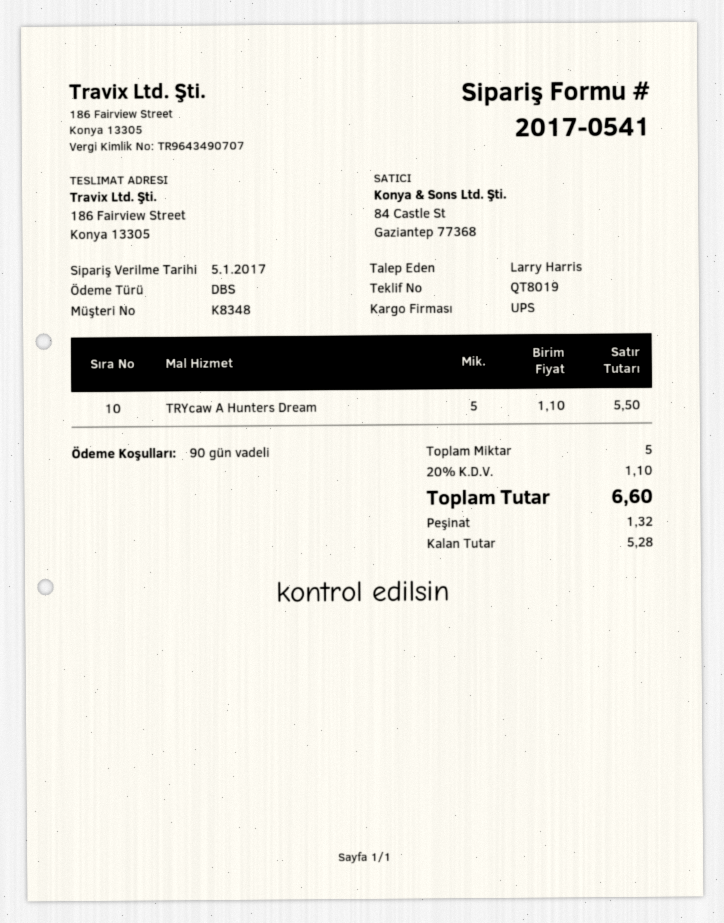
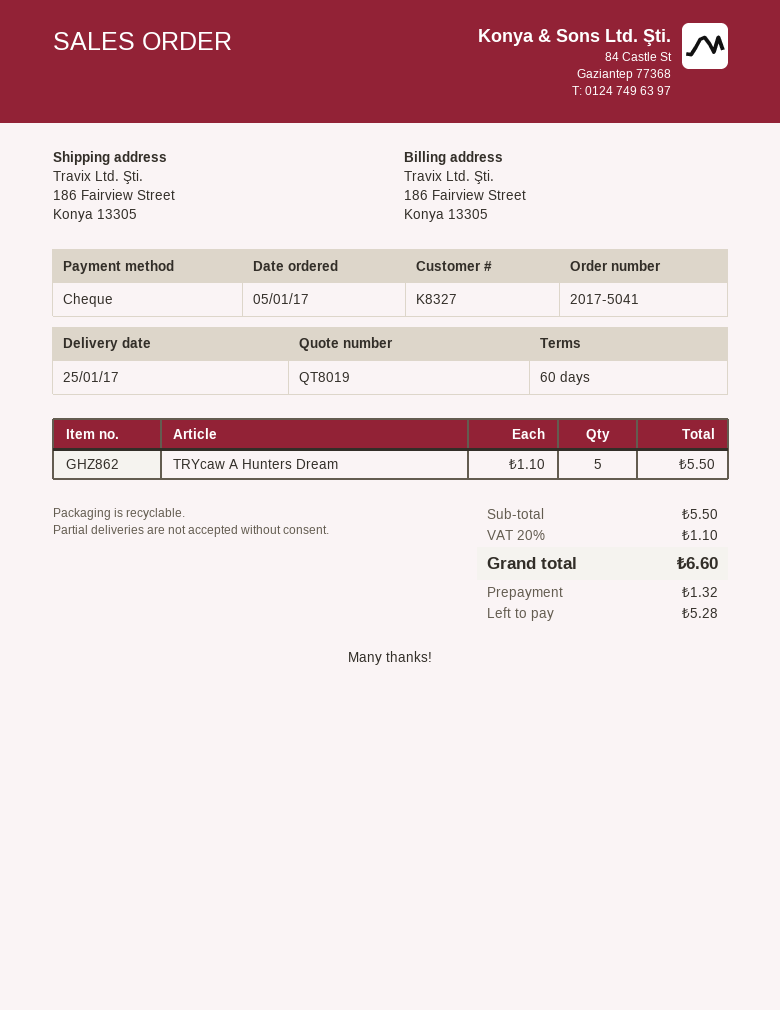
order number: 2017-0541 -> 2017-5041
payment terms: 90 days -> 60 days
customer number: K8348 -> K8327
payment method: direct debit -> cheque

